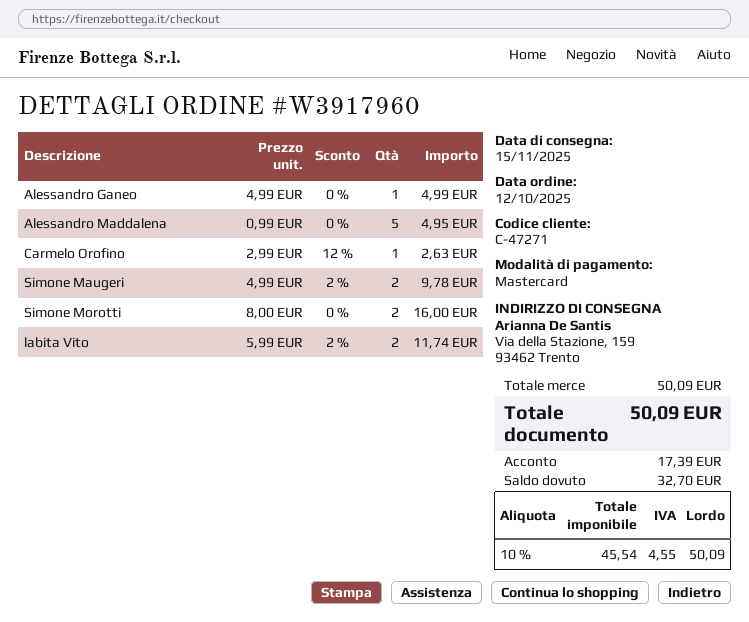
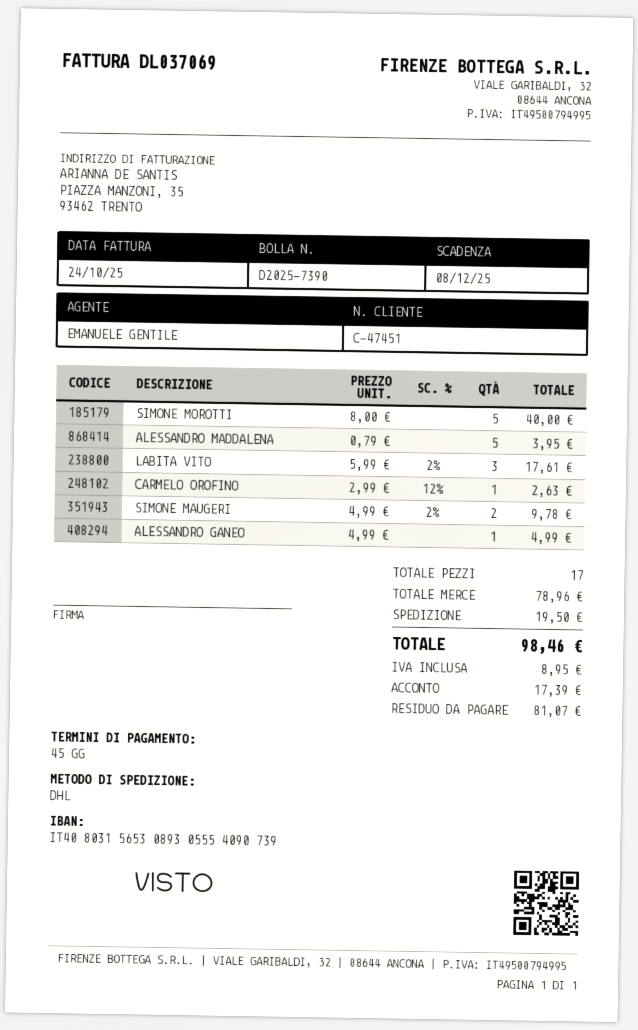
customer number: C-47271 -> C-47451
Alessandro Maddalena: 5 x 0.99 = 4.95 -> 5 x 0.79 = 3.95
Simone Morotti: 2 x 8.00 = 16.00 -> 5 x 8.00 = 40.00
labita Vito: 2 x 5.99 - 2% = 11.74 -> 3 x 5.99 - 2% = 17.61
subtotal: 50.09 -> 78.96
shipping: none -> 19.50
tax: 4.55 -> 8.95
total: 50.09 -> 98.46
balance: 32.70 -> 81.07

